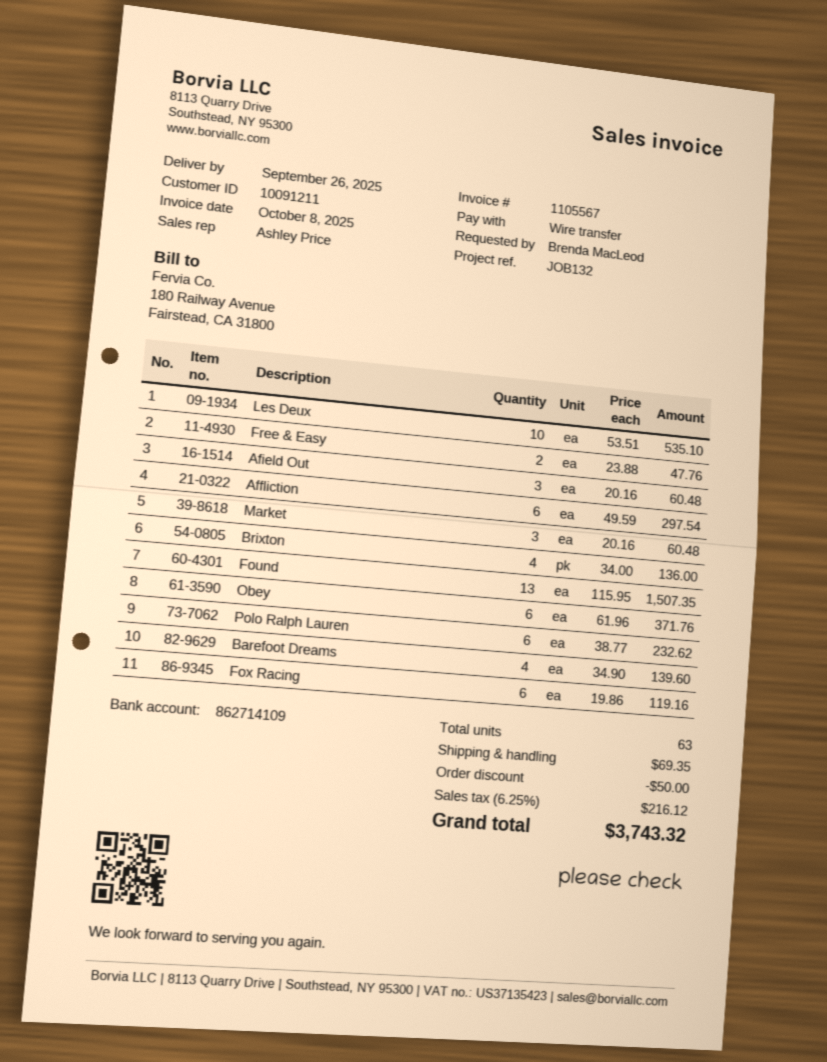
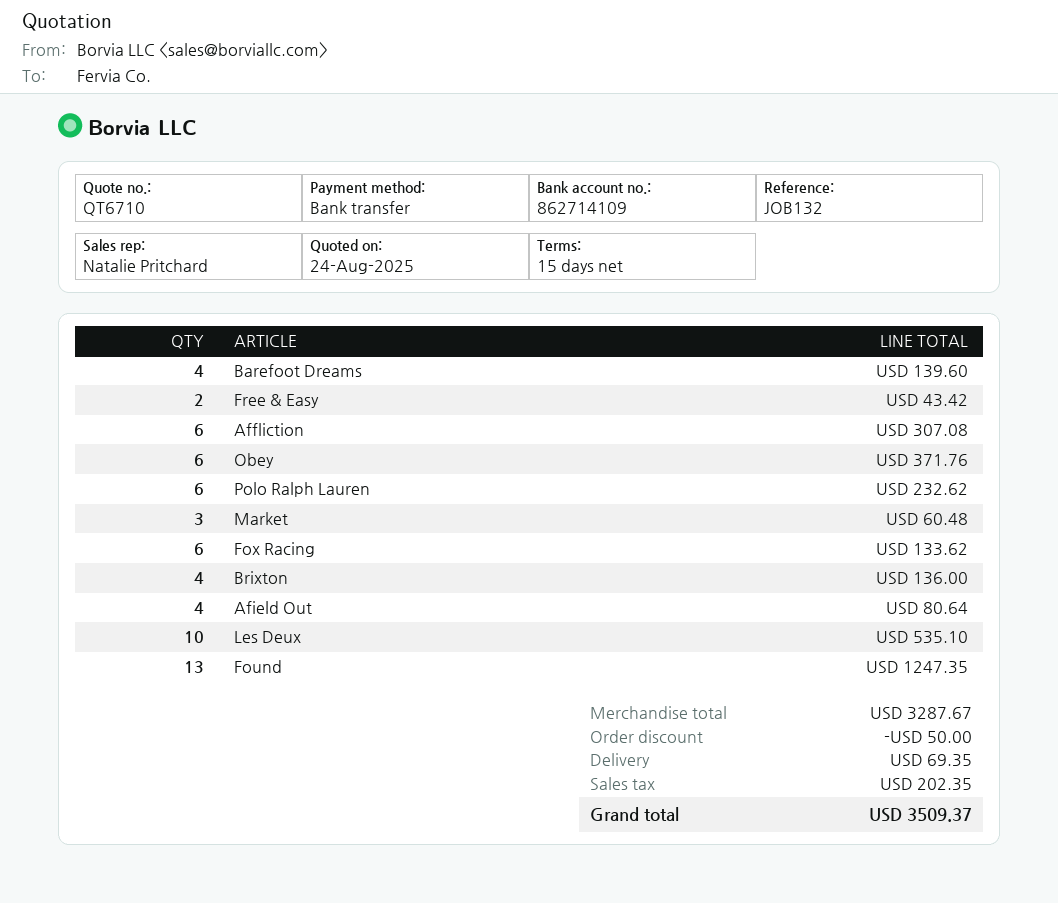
sales rep: Ashley Price -> Natalie Pritchard
Free & Easy: 2 for 47.76 -> 2 for 43.42
Afield Out: 3 for 60.48 -> 4 for 80.64
Affliction: 6 for 297.54 -> 6 for 307.08
Found: 13 for 1507.35 -> 13 for 1247.35
Fox Racing: 6 for 119.16 -> 6 for 133.62
tax: 216.12 -> 202.35
total: 3743.32 -> 3509.37

